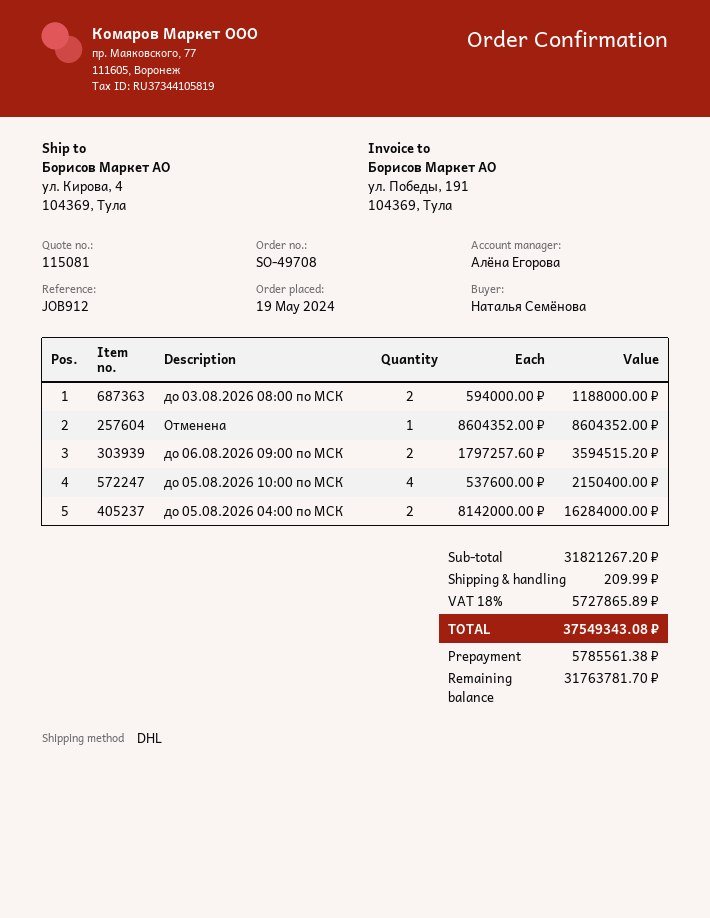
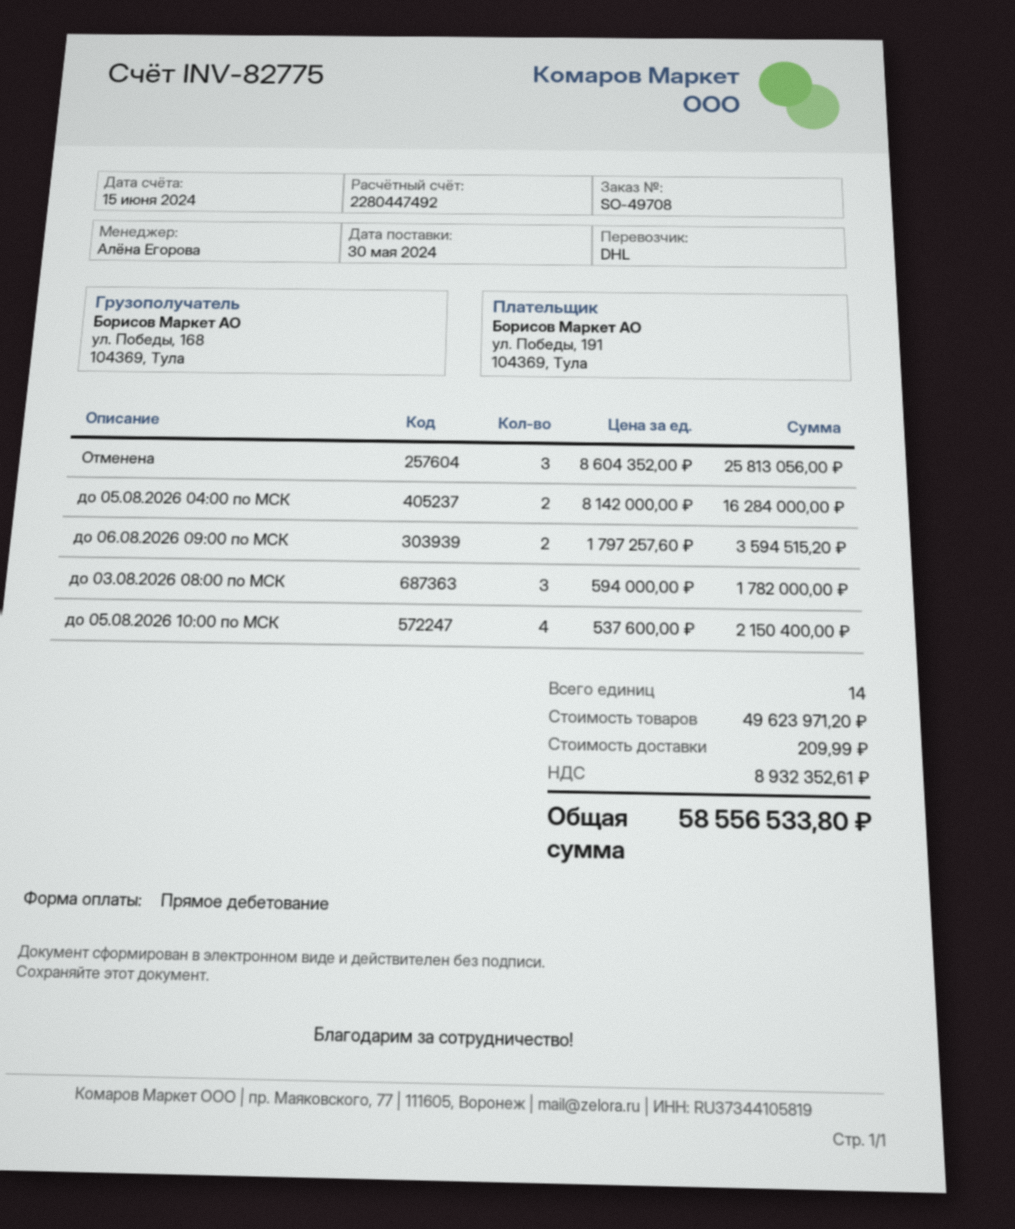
ship to: ул. Кирова, 4, 104369, Тула -> ул. Победы, 168, 104369, Тула
до 03.08.2026 08:00 по МСК: 2 x 594000.00 = 1188000.00 -> 3 x 594000.00 = 1782000.00
Отменена: 1 x 8604352.00 = 8604352.00 -> 3 x 8604352.00 = 25813056.00
subtotal: 31821267.20 -> 49623971.20
tax: 5727865.89 -> 8932352.61
total: 37549343.08 -> 58556533.80

